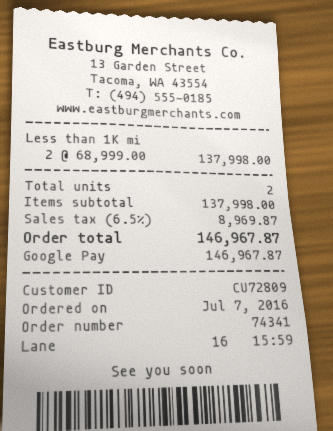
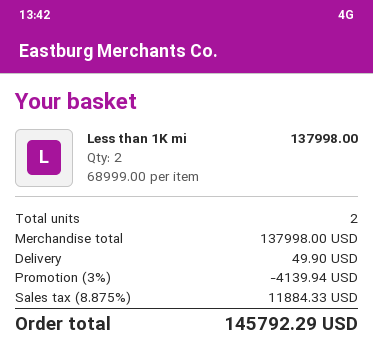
discount: none -> 3% = 4139.94
shipping: none -> 49.90
tax: 6.5% = 8969.87 -> 8.875% = 11884.33
total: 146967.87 -> 145792.29

